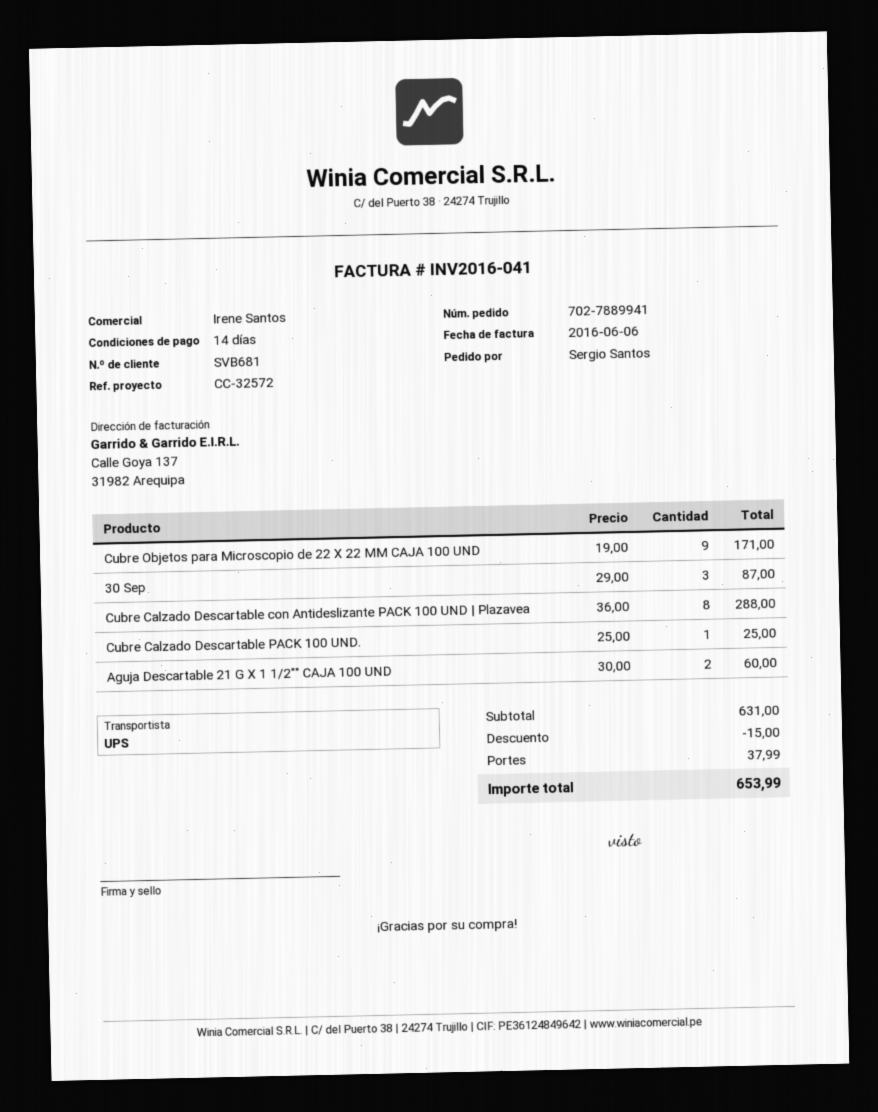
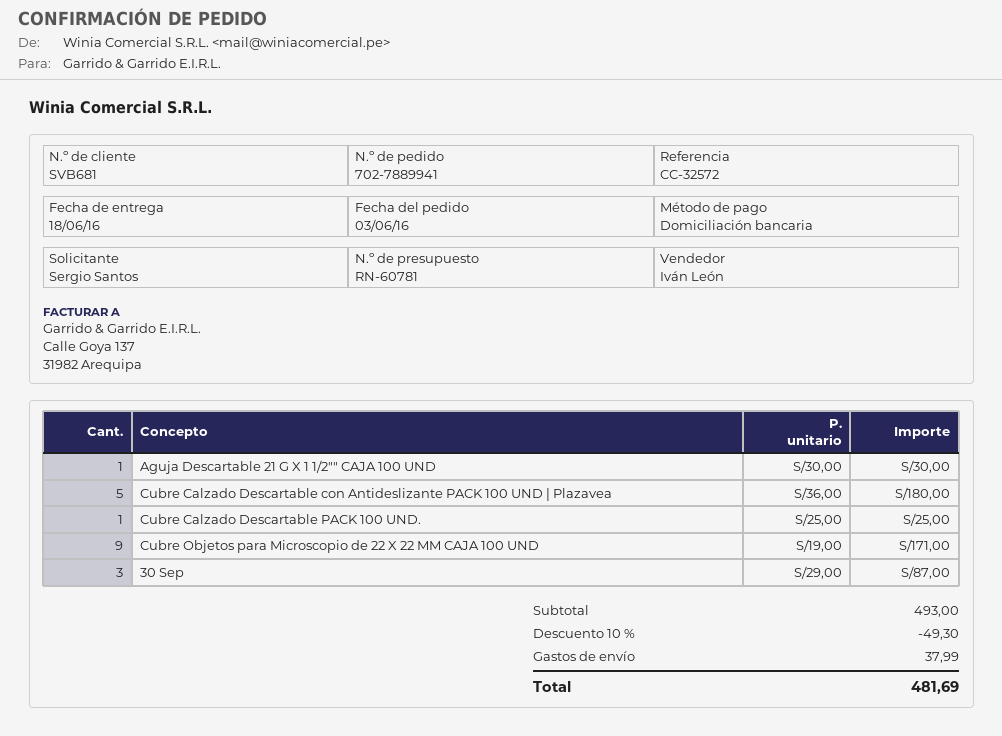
sales rep: Irene Santos -> Iván León
Cubre Calzado Descartable con Antideslizante PACK 100 UND | Plazavea: 8 x 36.00 = 288.00 -> 5 x 36.00 = 180.00
Aguja Descartable 21 G X 1 1/2"" CAJA 100 UND: 2 x 30.00 = 60.00 -> 1 x 30.00 = 30.00
subtotal: 631.00 -> 493.00
discount: 15.00 -> 49.30
total: 653.99 -> 481.69

